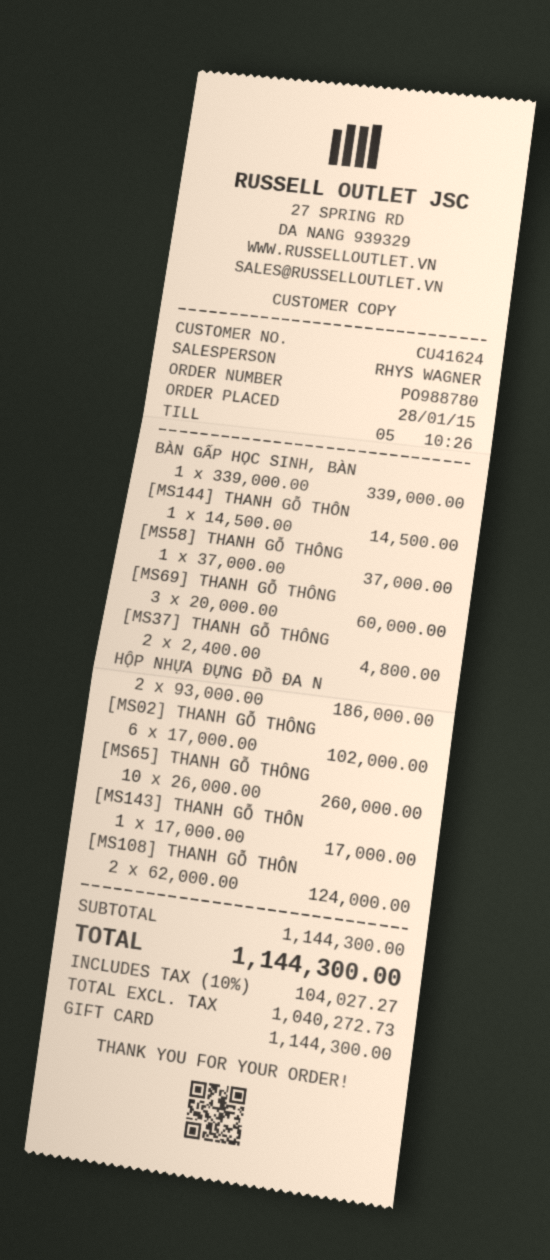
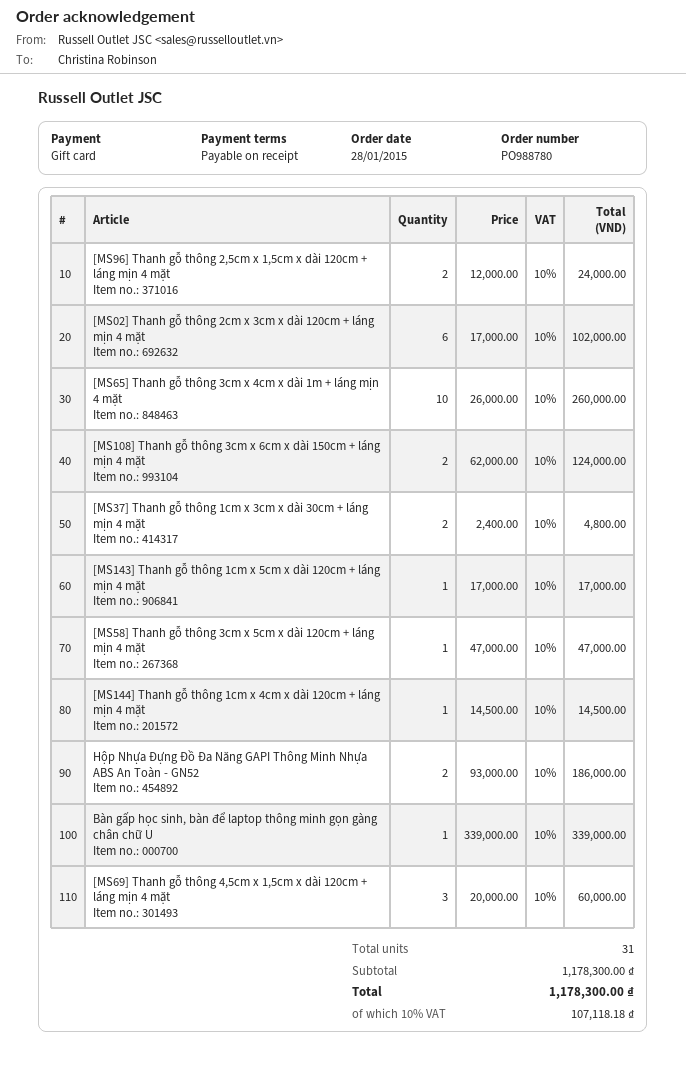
[MS58] THANH GỖ THÔNG: 1 x 37000.00 = 37000.00 -> 1 x 47000.00 = 47000.00
[MS96] Thanh gỗ thông 2,5cm x 1,5cm x dài 120cm + láng mịn 4 mặt: none -> 2 x 12000.00 = 24000.00
subtotal: 1144300.00 -> 1178300.00
tax: 10% = 104027.27 -> 10% = 107118.18
total: 1144300.00 -> 1178300.00

